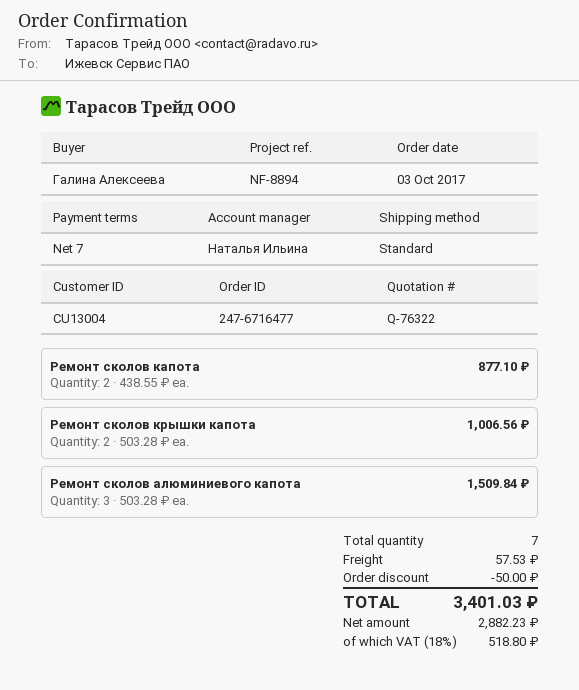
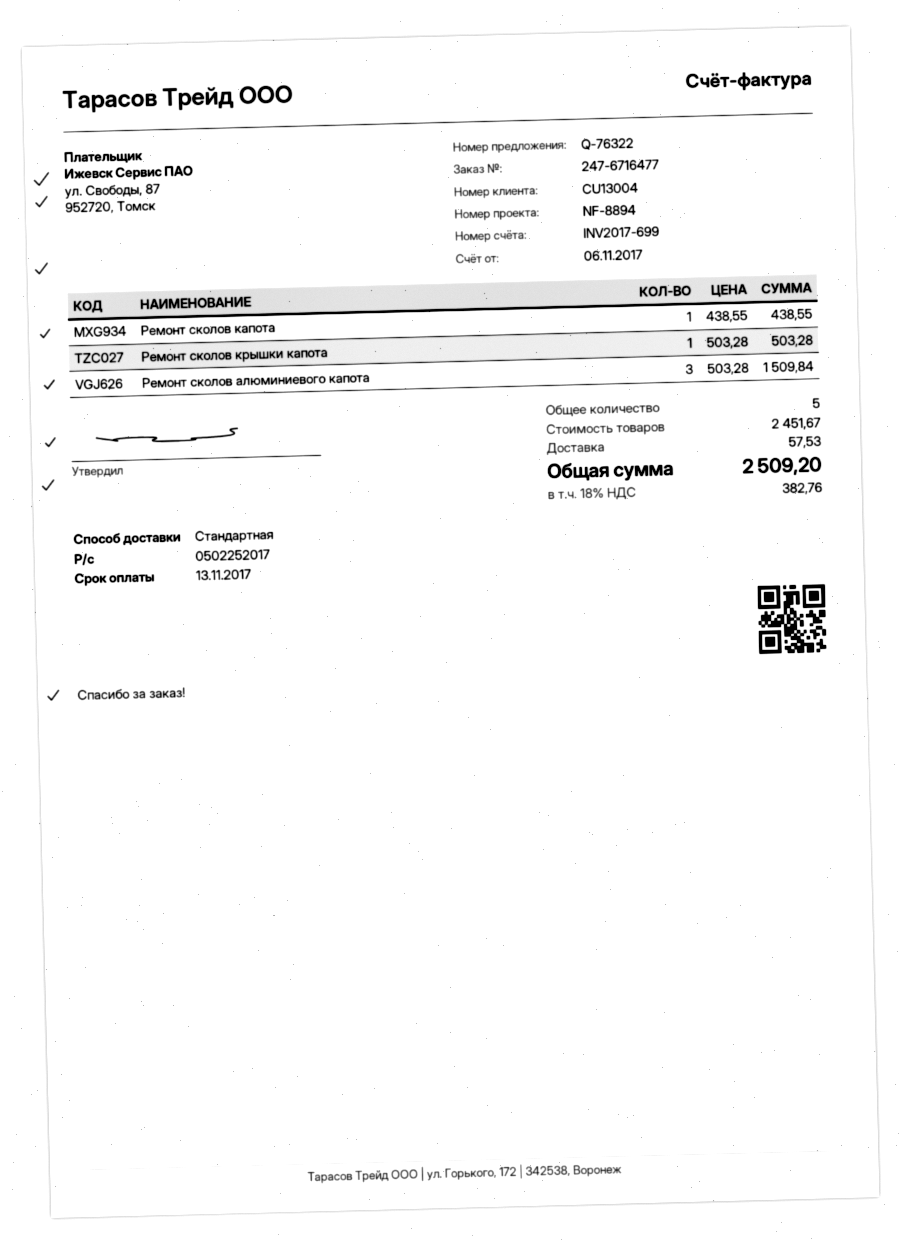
Ремонт сколов капота: 2 x 438.55 = 877.10 -> 1 x 438.55 = 438.55
Ремонт сколов крышки капота: 2 x 503.28 = 1006.56 -> 1 x 503.28 = 503.28
total quantity: 7 -> 5
discount: 50.00 -> none
tax: 18% = 518.80 -> 18% = 382.76
total: 3401.03 -> 2509.20

